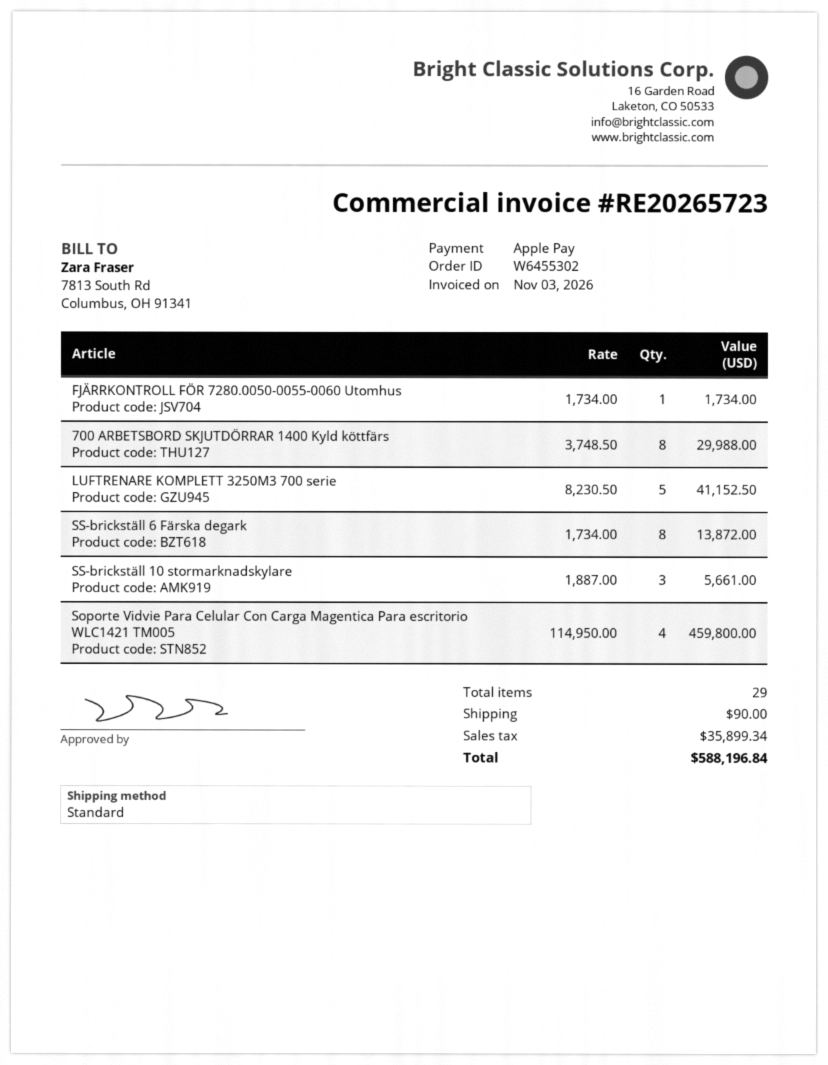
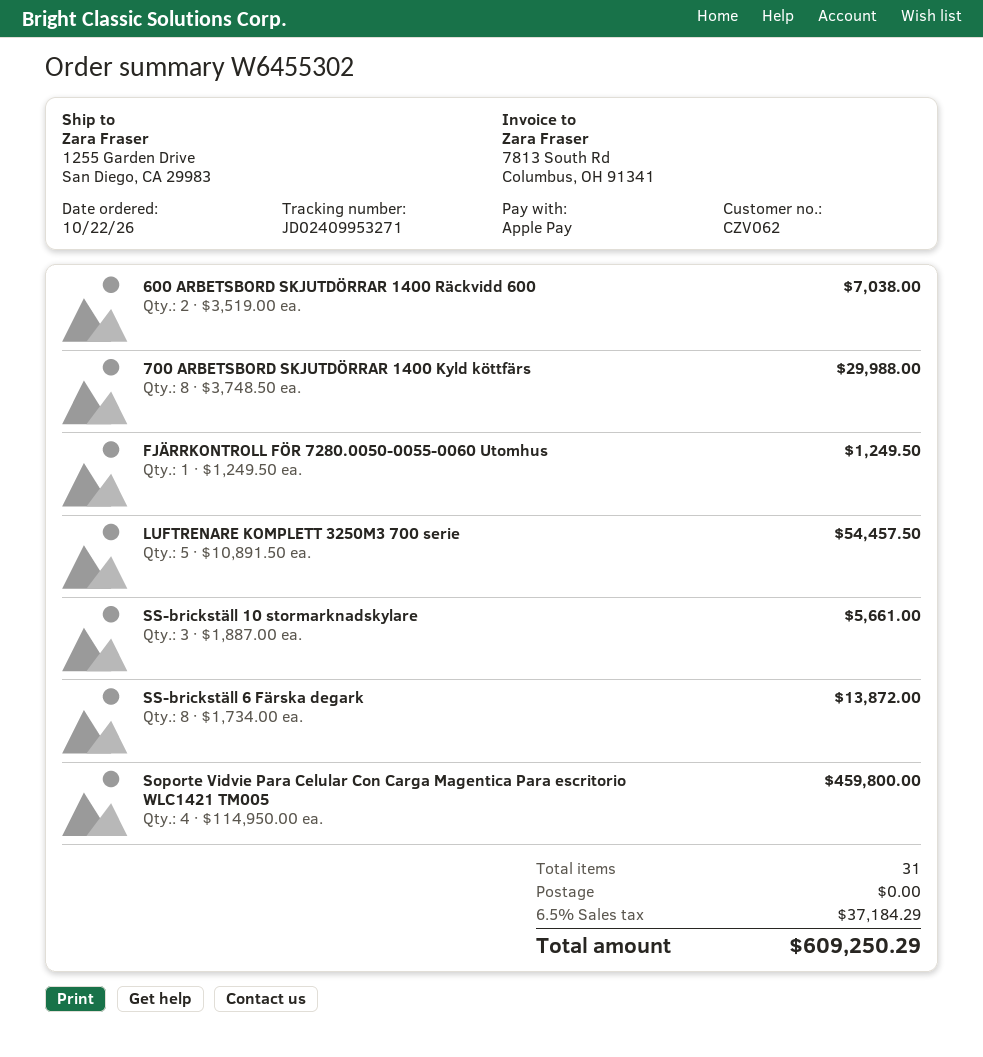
FJÄRRKONTROLL FÖR 7280.0050-0055-0060 Utomhus: 1 x 1734.00 = 1734.00 -> 1 x 1249.50 = 1249.50
LUFTRENARE KOMPLETT 3250M3 700 serie: 5 x 8230.50 = 41152.50 -> 5 x 10891.50 = 54457.50
600 ARBETSBORD SKJUTDÖRRAR 1400 Räckvidd 600: none -> 2 x 3519.00 = 7038.00
total quantity: 29 -> 31
shipping: 90.00 -> 0.00
tax: 35899.34 -> 37184.29
total: 588196.84 -> 609250.29

